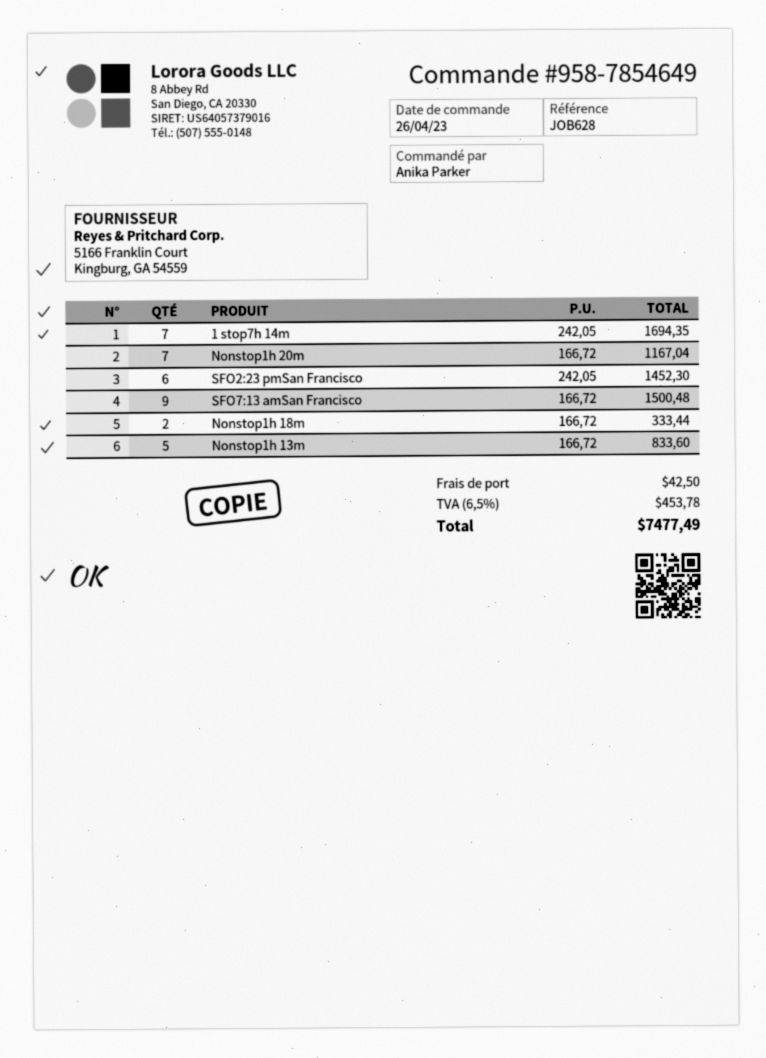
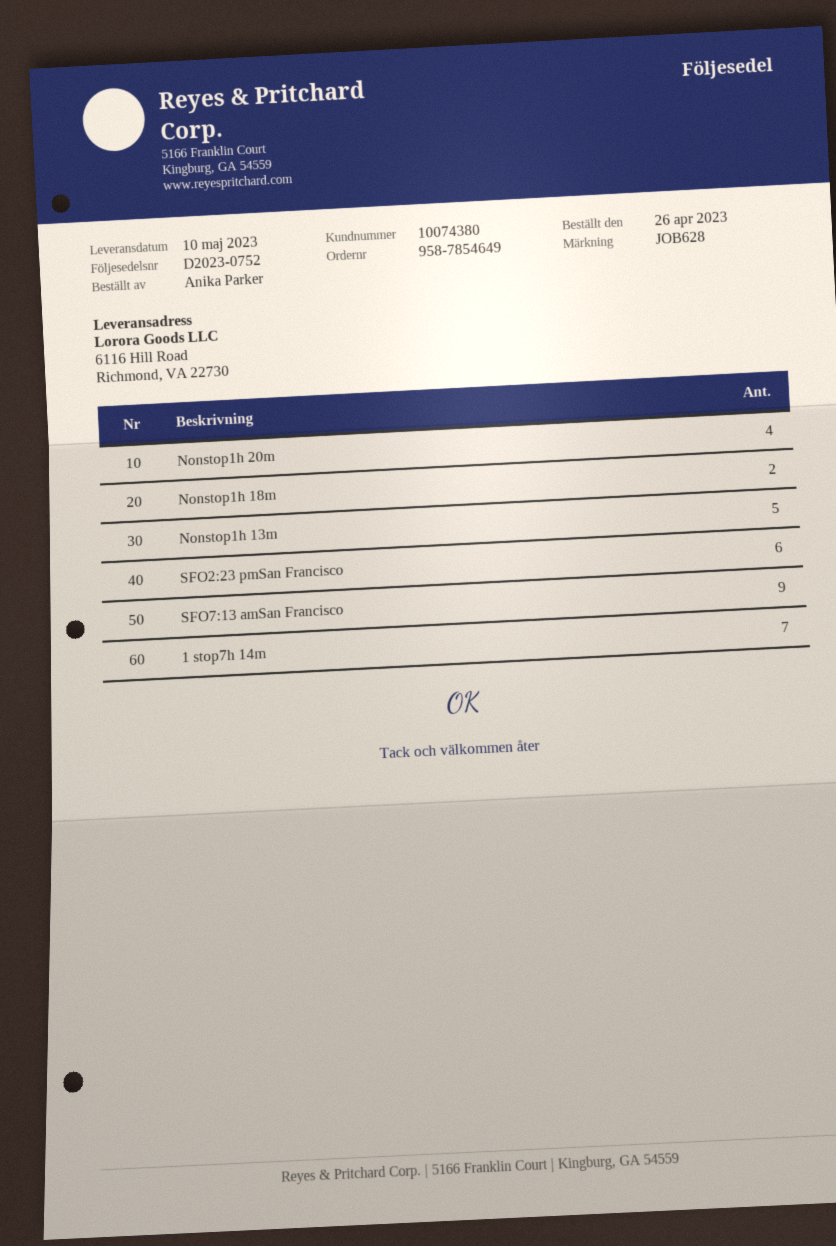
Nonstop1h 20m: 7 -> 4

